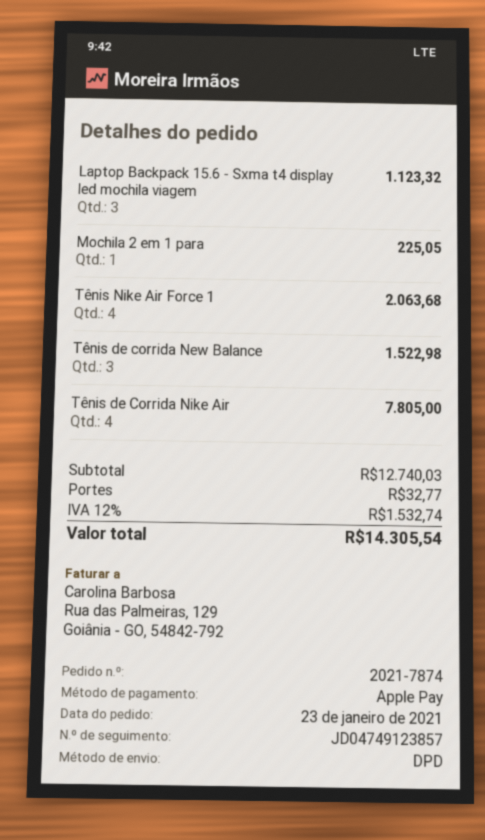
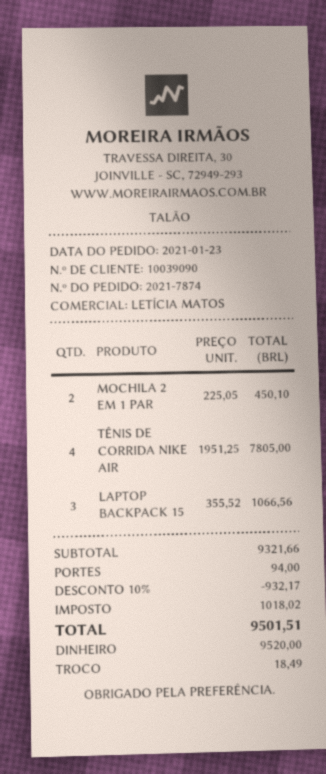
payment method: Apple Pay -> cash
Laptop Backpack 15.6 - Sxma t4 display led mochila viagem: 3 for 1123.32 -> 3 for 1066.56
Mochila 2 em 1 para: 1 for 225.05 -> 2 for 450.10
Tênis Nike Air Force 1: 4 for 2063.68 -> none
Tênis de corrida New Balance: 3 for 1522.98 -> none
subtotal: 12740.03 -> 9321.66
discount: none -> 10% = 932.17
shipping: 32.77 -> 94.00
tax: 1532.74 -> 1018.02
total: 14305.54 -> 9501.51

